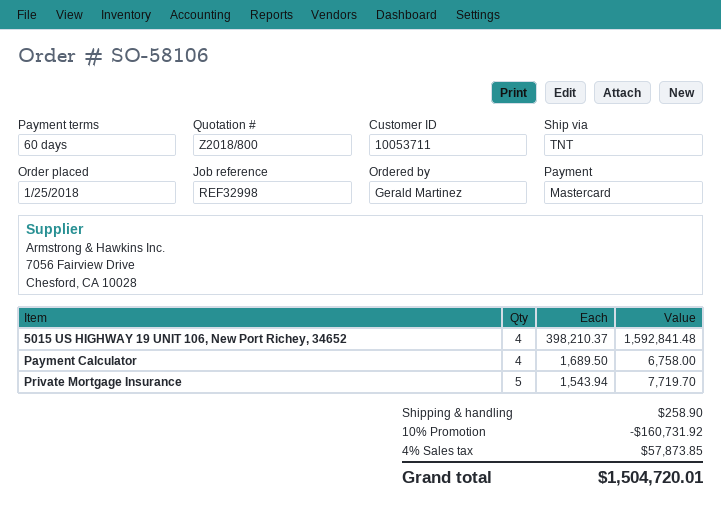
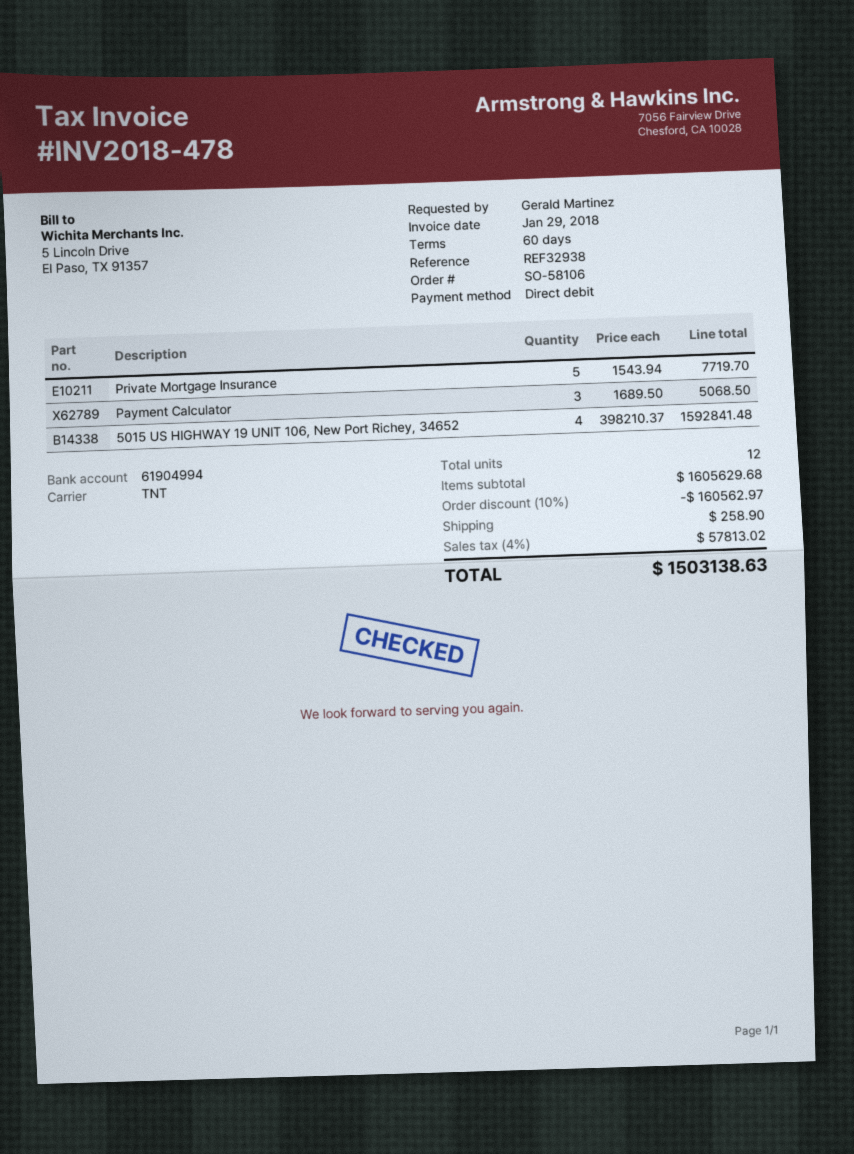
reference: REF32998 -> REF32938
payment method: Mastercard -> direct debit
Payment Calculator: 4 x 1689.50 = 6758.00 -> 3 x 1689.50 = 5068.50
discount: 10% = 160731.92 -> 10% = 160562.97
tax: 4% = 57873.85 -> 4% = 57813.02
total: 1504720.01 -> 1503138.63

